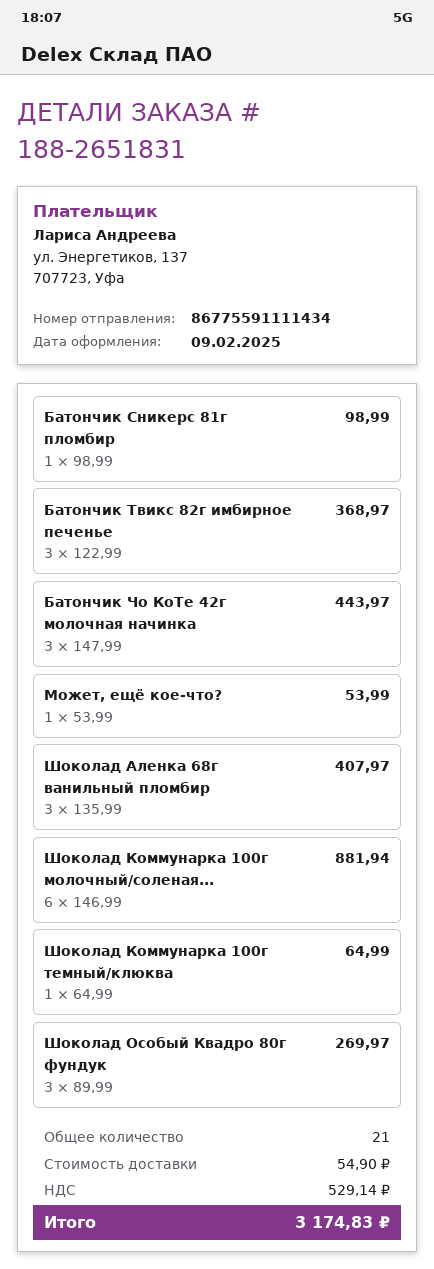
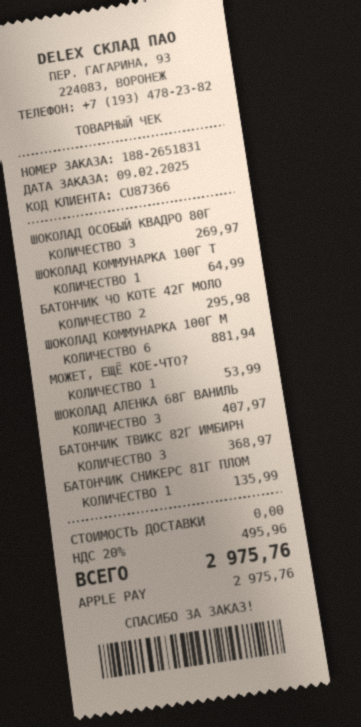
Батончик Сникерс 81г пломбир: 1 for 98.99 -> 1 for 135.99
Батончик Чо КоТе 42г молочная начинка: 3 for 443.97 -> 2 for 295.98
shipping: 54.90 -> 0.00
tax: 529.14 -> 495.96
total: 3174.83 -> 2975.76

